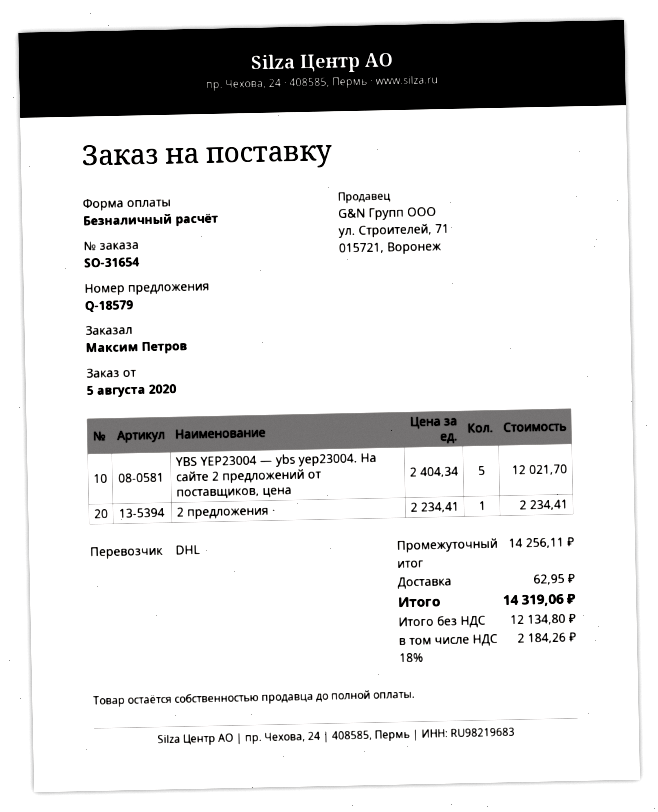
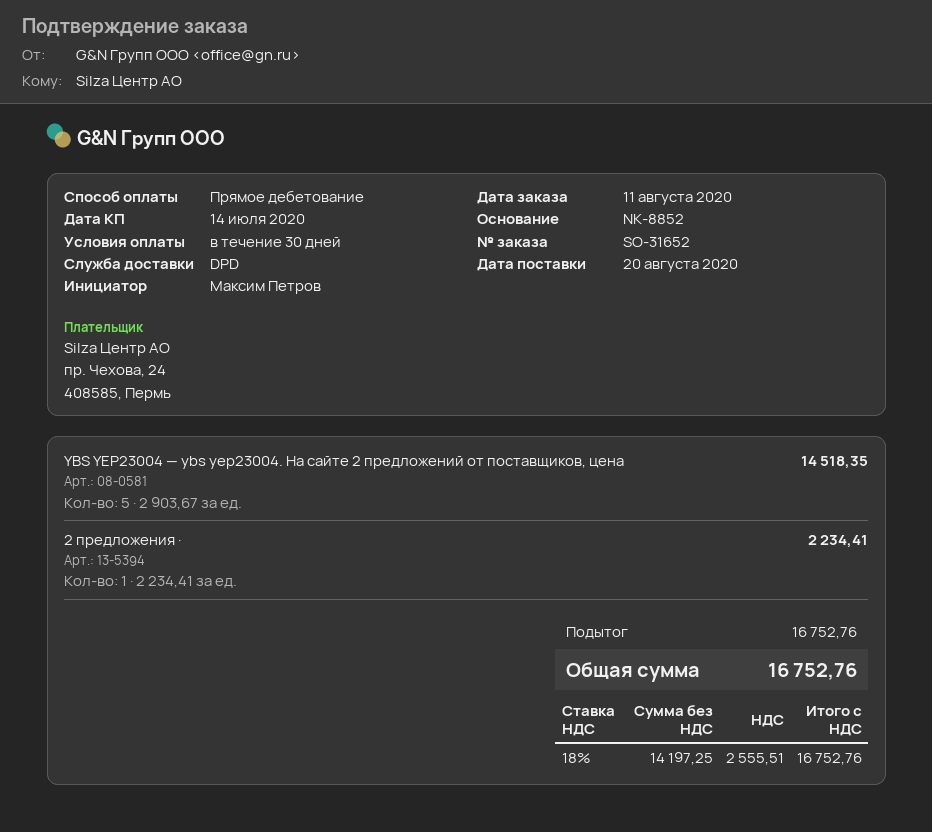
order number: SO-31654 -> SO-31652
order date: 2020-08-05 -> 2020-08-11
payment method: bank transfer -> direct debit
shipping method: DHL -> DPD
YBS YEP23004 — ybs yep23004. На сайте 2 предложений от поставщиков, цена: 5 x 2404.34 = 12021.70 -> 5 x 2903.67 = 14518.35
subtotal: 14256.11 -> 16752.76
shipping: 62.95 -> none
net: 12134.80 -> 14197.25
tax: 18% = 2184.26 -> 18% = 2555.51
total: 14319.06 -> 16752.76

